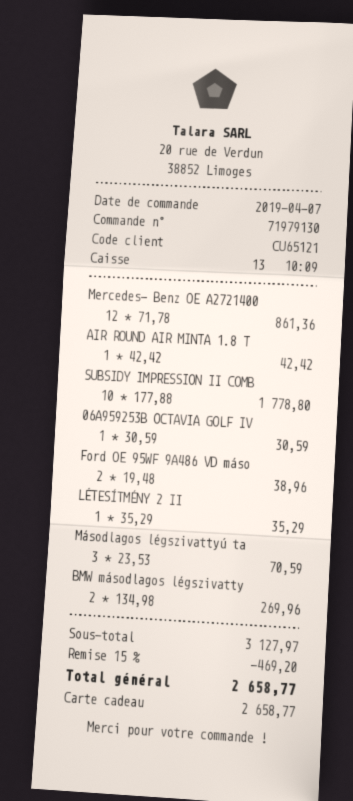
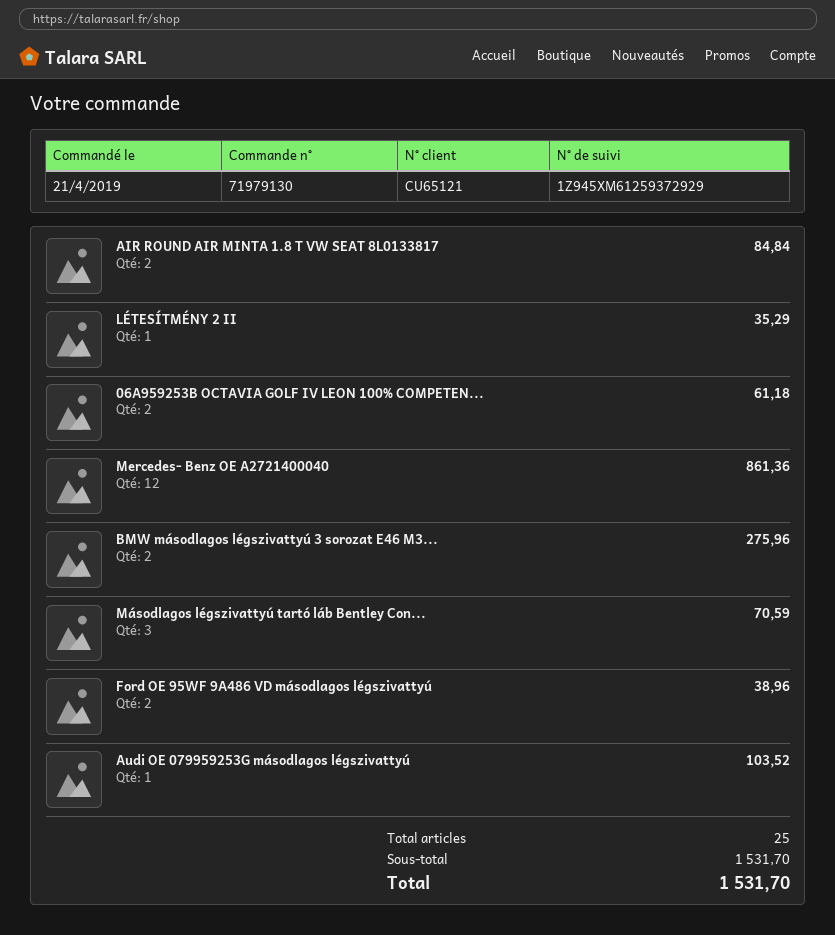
order date: 2019-04-07 -> 2019-04-21
AIR ROUND AIR MINTA 1.8 T: 1 for 42.42 -> 2 for 84.84
SUBSIDY IMPRESSION II COMB: 10 for 1778.80 -> none
06A959253B OCTAVIA GOLF IV: 1 for 30.59 -> 2 for 61.18
BMW másodlagos légszivatty: 2 for 269.96 -> 2 for 275.96
Audi OE 079959253G másodlagos légszivattyú: none -> 1 for 103.52
subtotal: 3127.97 -> 1531.70
discount: 15% = 469.20 -> none
total: 2658.77 -> 1531.70

